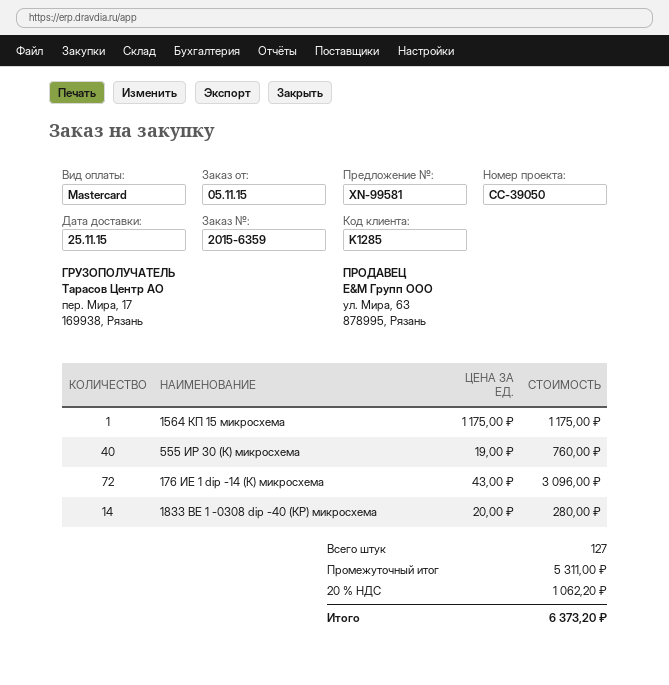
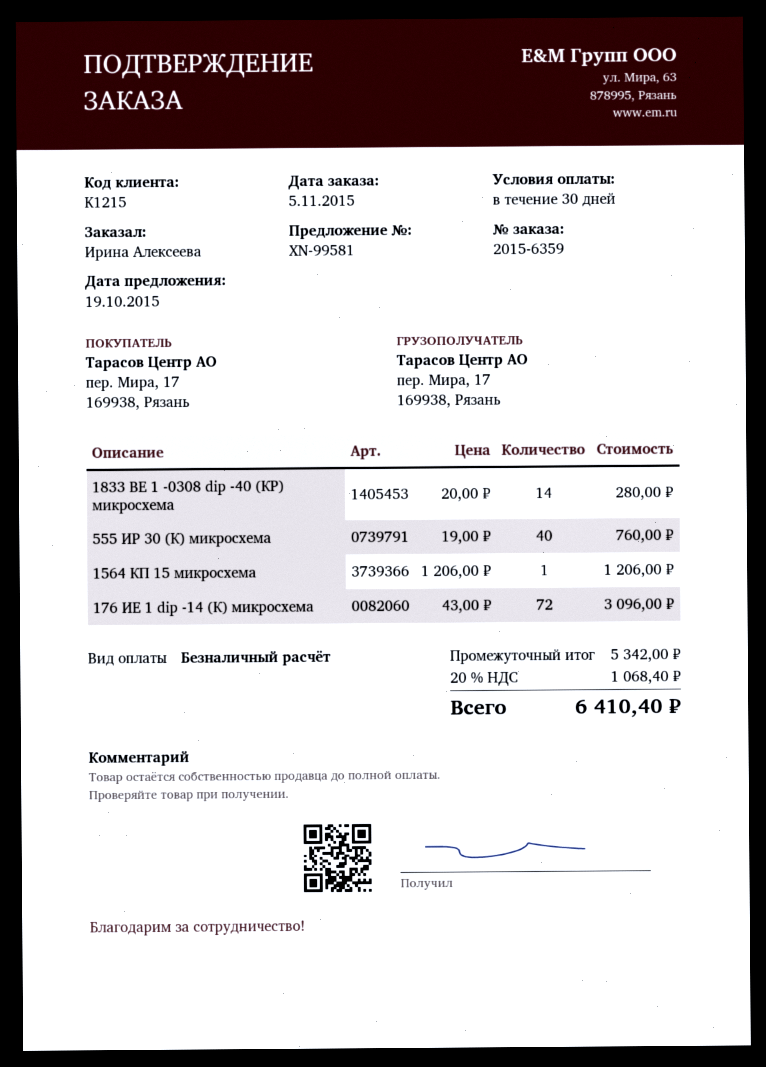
customer number: K1285 -> K1215
payment method: Mastercard -> bank transfer
1564 КП 15 микросхема: 1 x 1175.00 = 1175.00 -> 1 x 1206.00 = 1206.00
subtotal: 5311.00 -> 5342.00
tax: 20% = 1062.20 -> 20% = 1068.40
total: 6373.20 -> 6410.40

